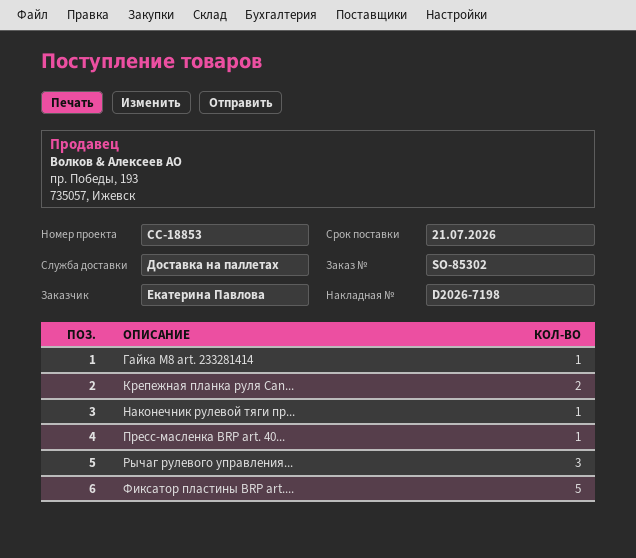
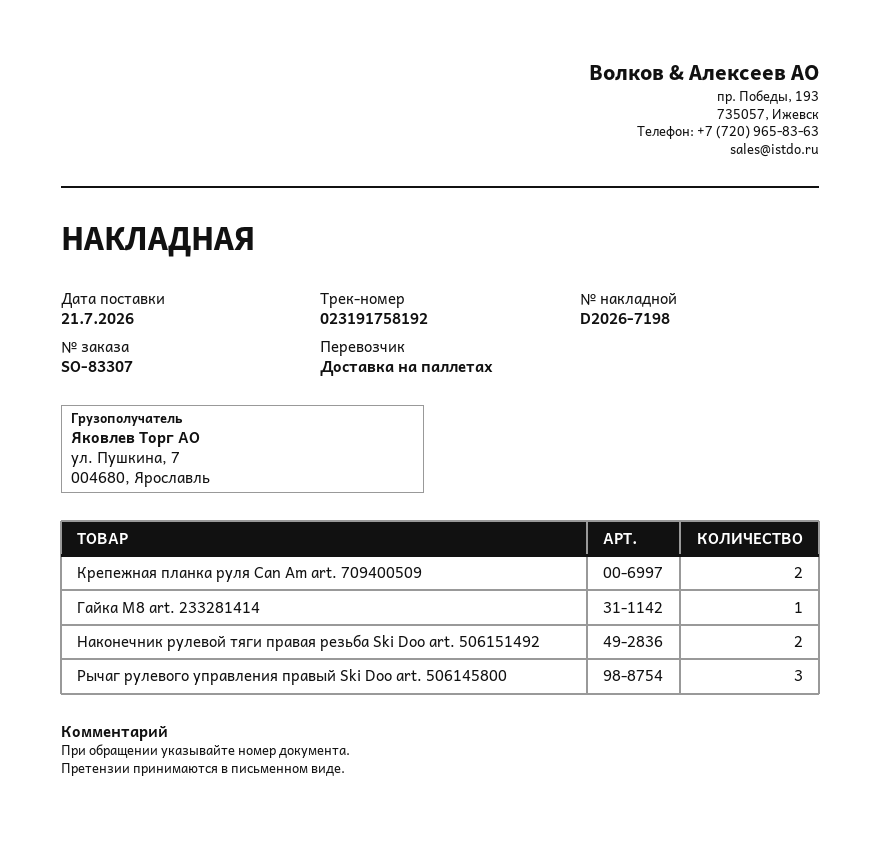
order number: SO-85302 -> SO-83307
Наконечник рулевой тяги пр...: 1 -> 2
Пресс-масленка BRP art. 40...: 1 -> none
Фиксатор пластины BRP art....: 5 -> none

